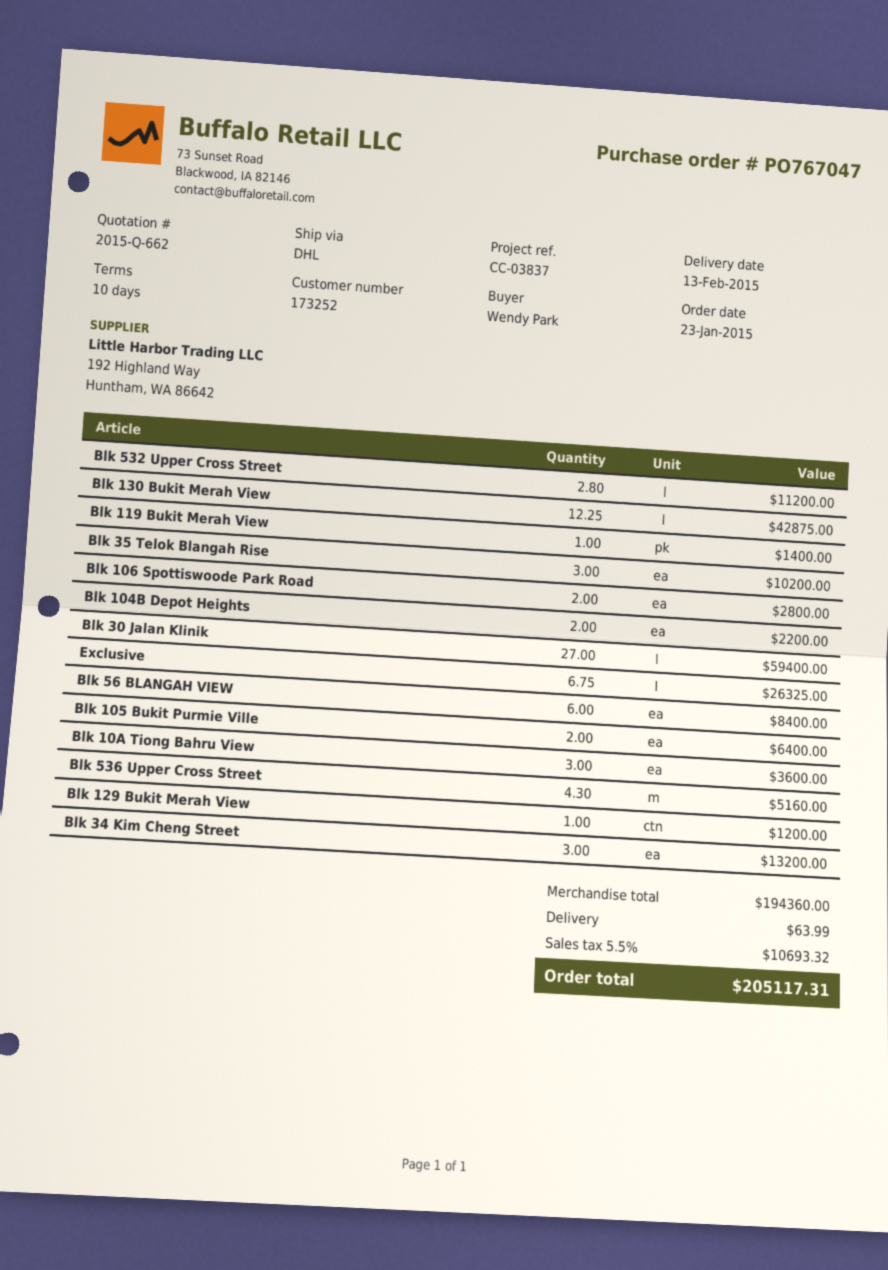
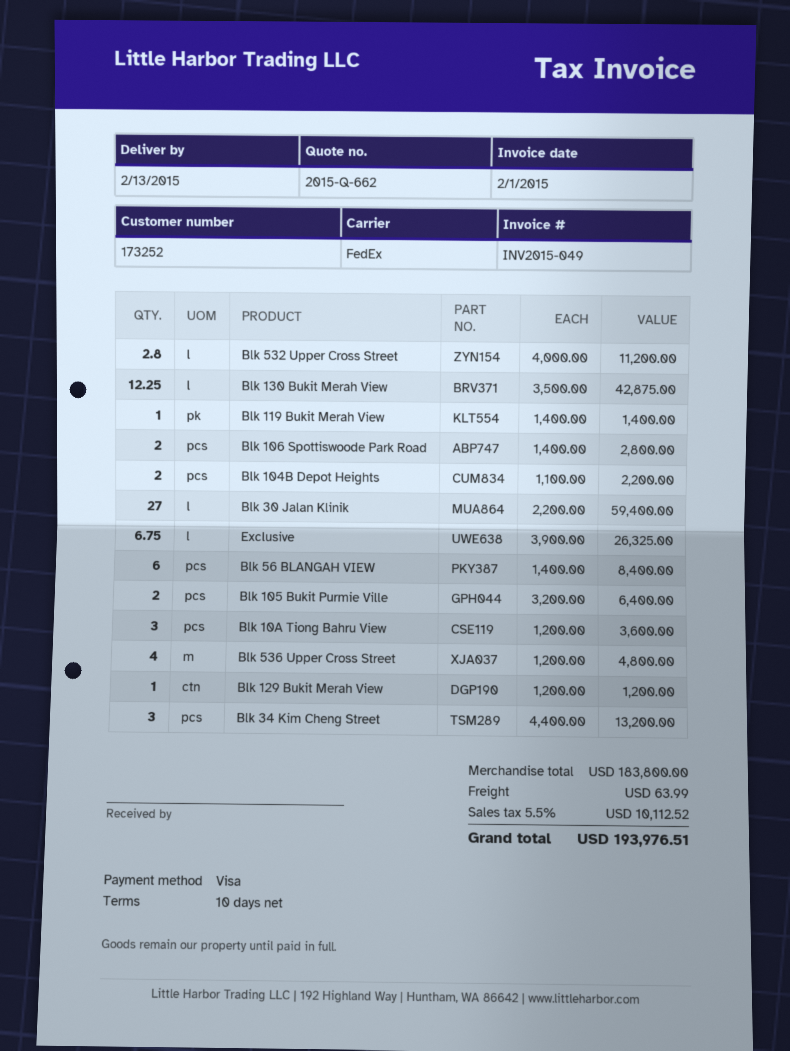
shipping method: DHL -> FedEx
Blk 35 Telok Blangah Rise: 3 for 10200.00 -> none
Blk 536 Upper Cross Street: 4.3 for 5160.00 -> 4 for 4800.00
subtotal: 194360.00 -> 183800.00
tax: 5.5% = 10693.32 -> 5.5% = 10112.52
total: 205117.31 -> 193976.51

